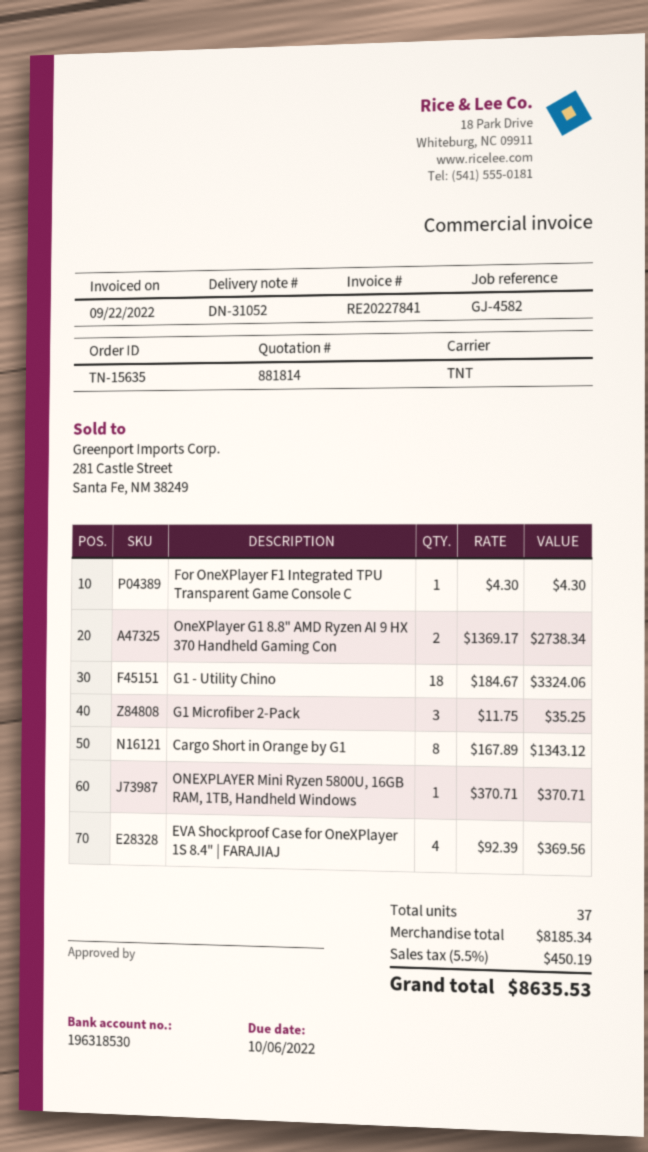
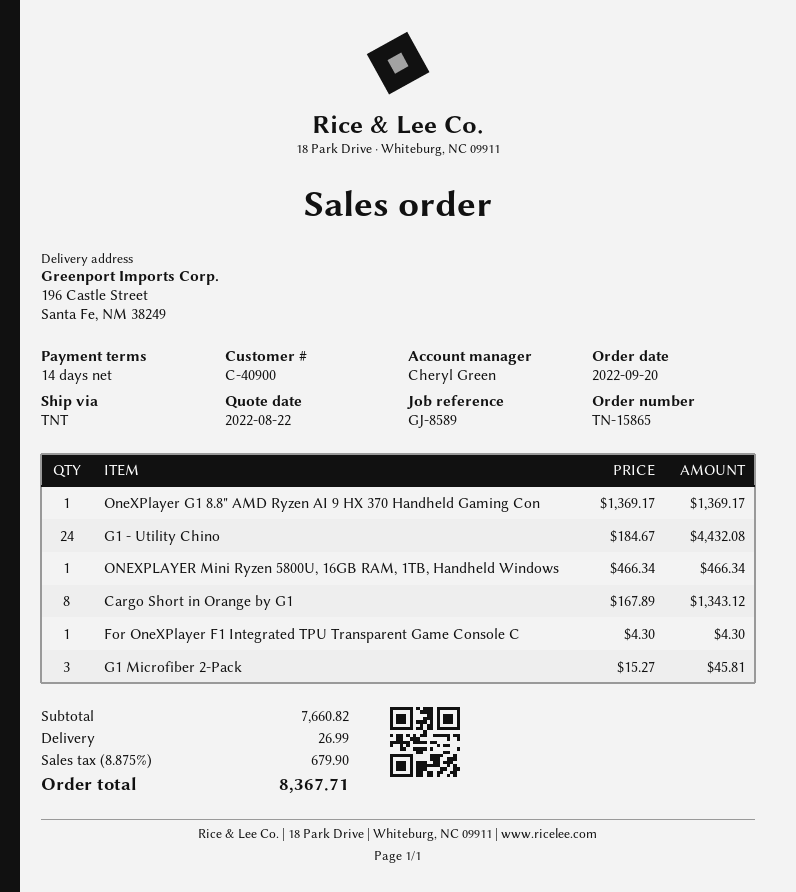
order number: TN-15635 -> TN-15865
reference: GJ-4582 -> GJ-8589
OneXPlayer G1 8.8" AMD Ryzen AI 9 HX 370 Handheld Gaming Con: 2 x 1369.17 = 2738.34 -> 1 x 1369.17 = 1369.17
G1 - Utility Chino: 18 x 184.67 = 3324.06 -> 24 x 184.67 = 4432.08
G1 Microfiber 2-Pack: 3 x 11.75 = 35.25 -> 3 x 15.27 = 45.81
ONEXPLAYER Mini Ryzen 5800U, 16GB RAM, 1TB, Handheld Windows: 1 x 370.71 = 370.71 -> 1 x 466.34 = 466.34
EVA Shockproof Case for OneXPlayer 1S 8.4" | FARAJIAJ: 4 x 92.39 = 369.56 -> none
subtotal: 8185.34 -> 7660.82
shipping: none -> 26.99
tax: 5.5% = 450.19 -> 8.875% = 679.90
total: 8635.53 -> 8367.71

